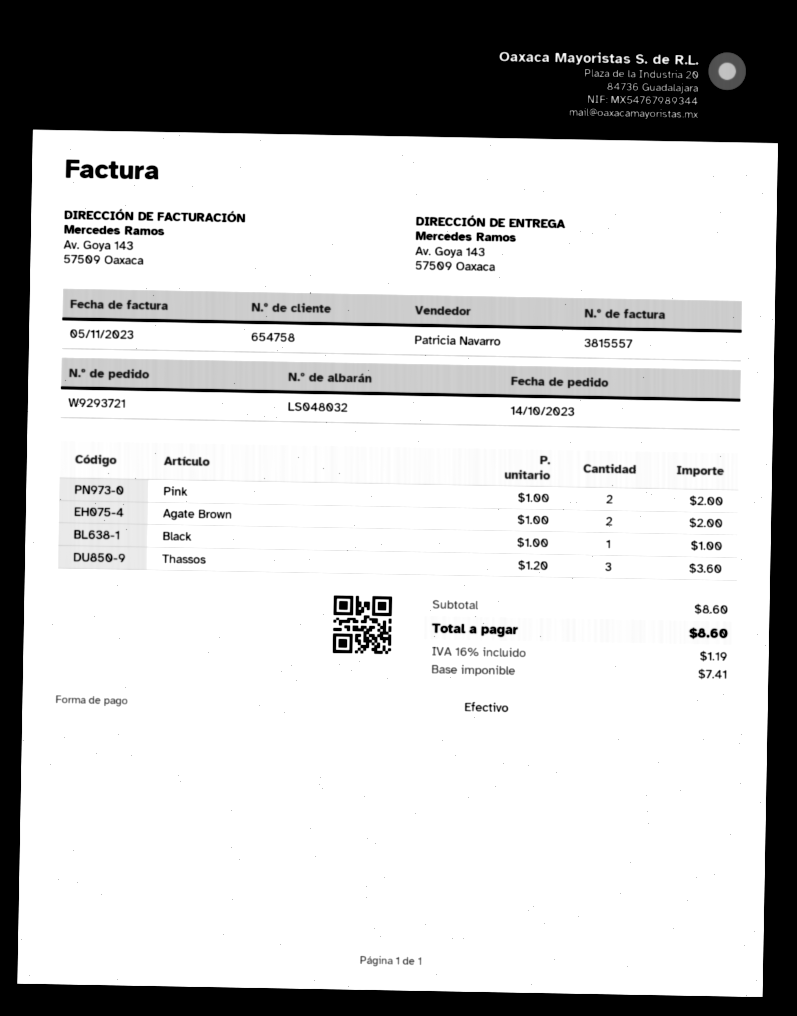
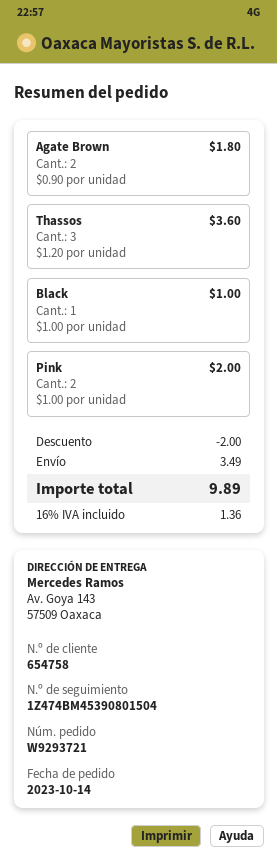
Agate Brown: 2 x 1.00 = 2.00 -> 2 x 0.90 = 1.80
discount: none -> 2.00
shipping: none -> 3.49
tax: 16% = 1.19 -> 16% = 1.36
total: 8.60 -> 9.89

